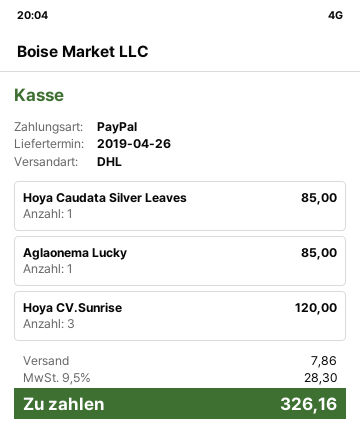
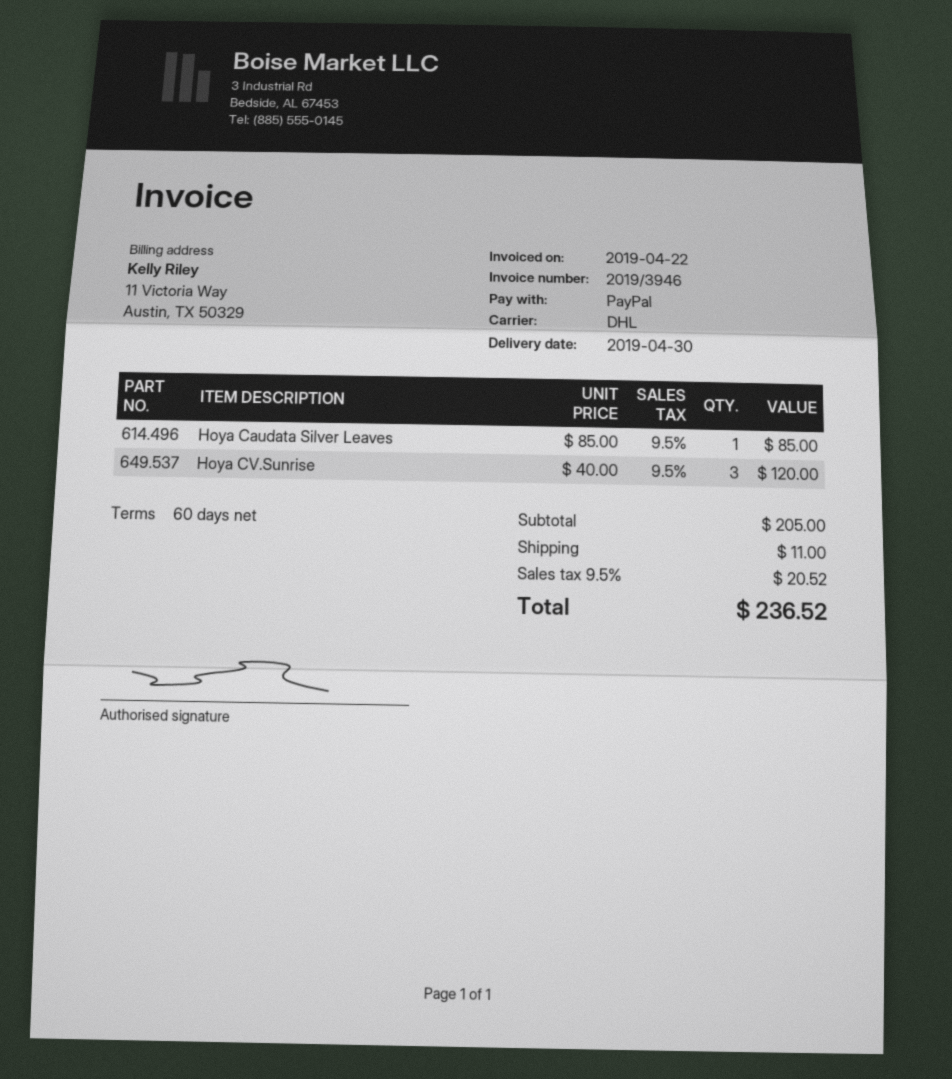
delivery date: 2019-04-26 -> 2019-04-30
Aglaonema Lucky: 1 for 85.00 -> none
shipping: 7.86 -> 11.00
tax: 9.5% = 28.30 -> 9.5% = 20.52
total: 326.16 -> 236.52

